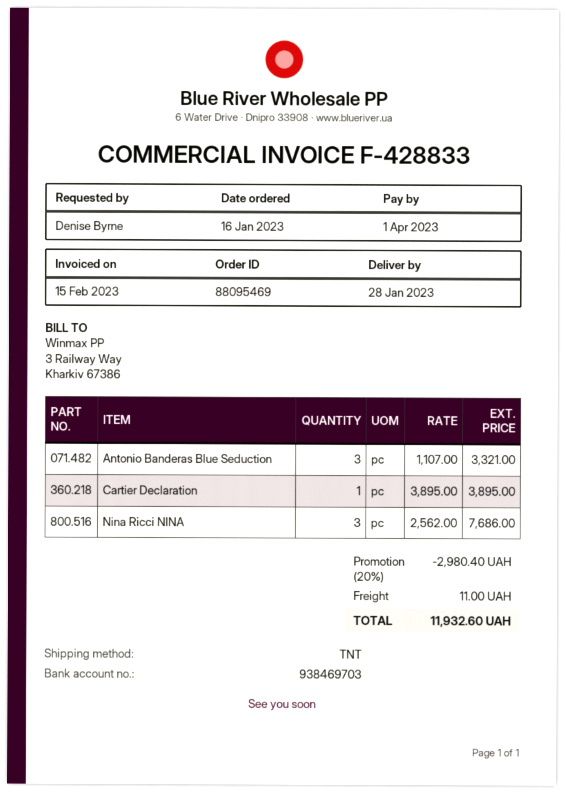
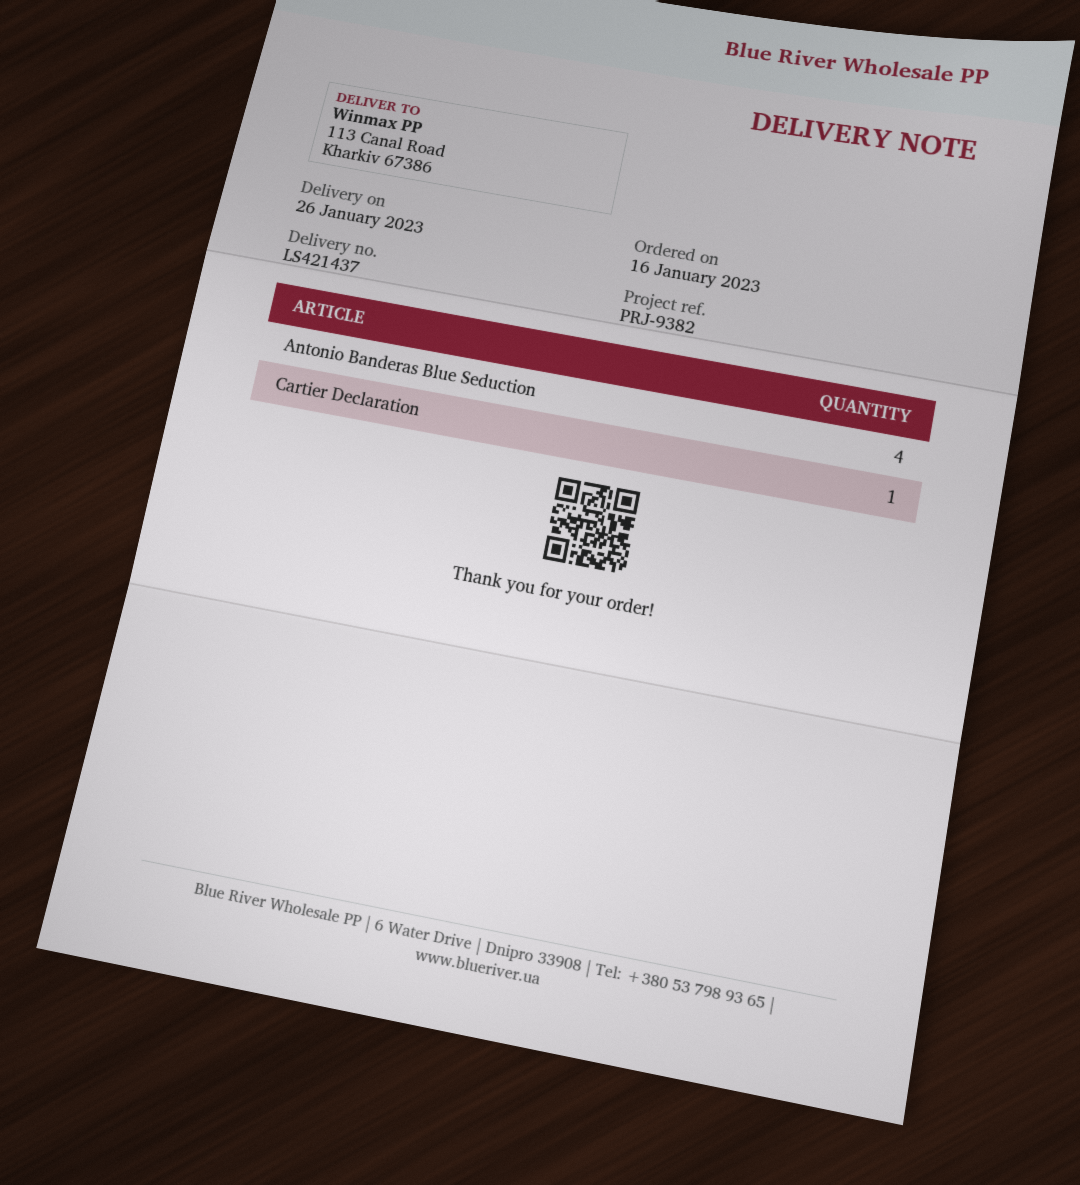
delivery date: 2023-01-28 -> 2023-01-26
Antonio Banderas Blue Seduction: 3 -> 4
Nina Ricci NINA: 3 -> none

